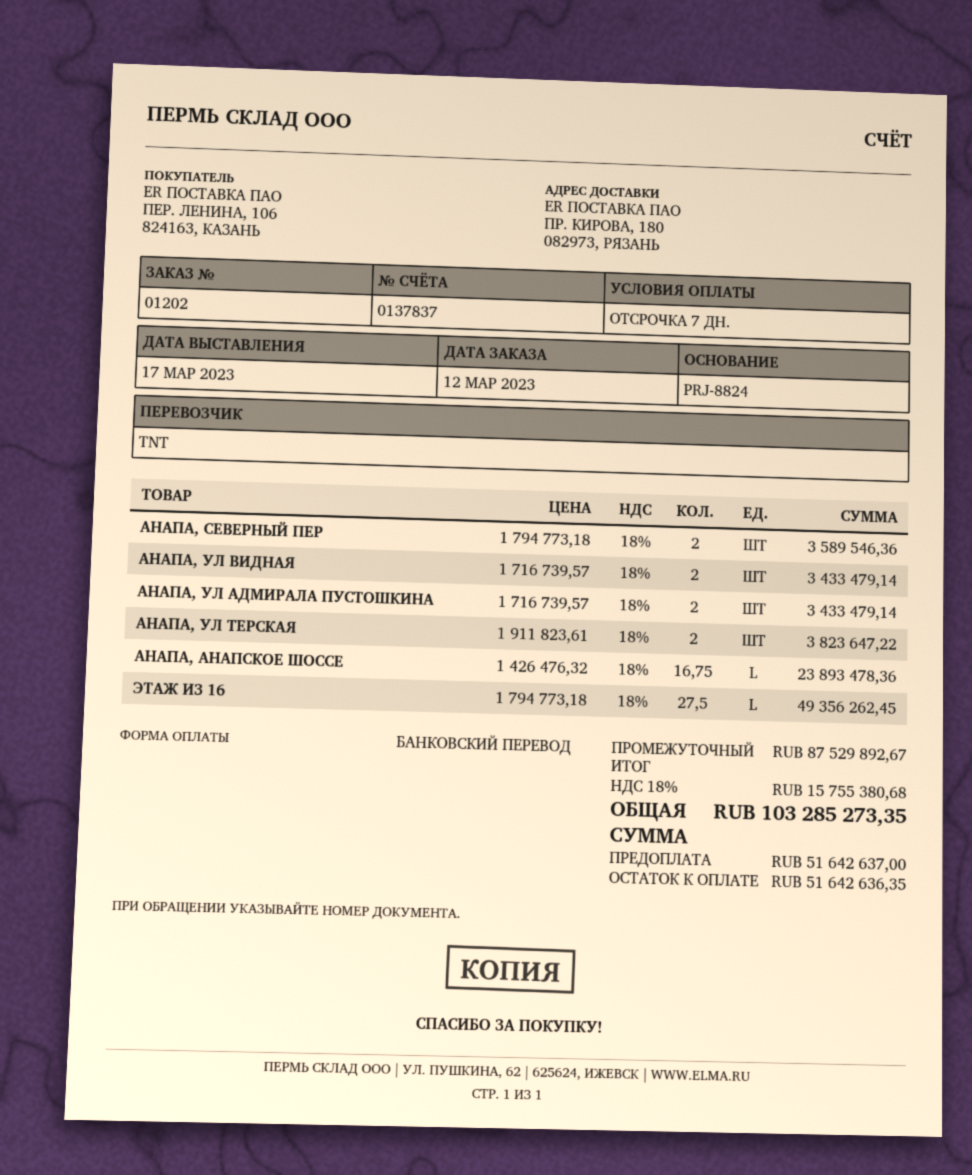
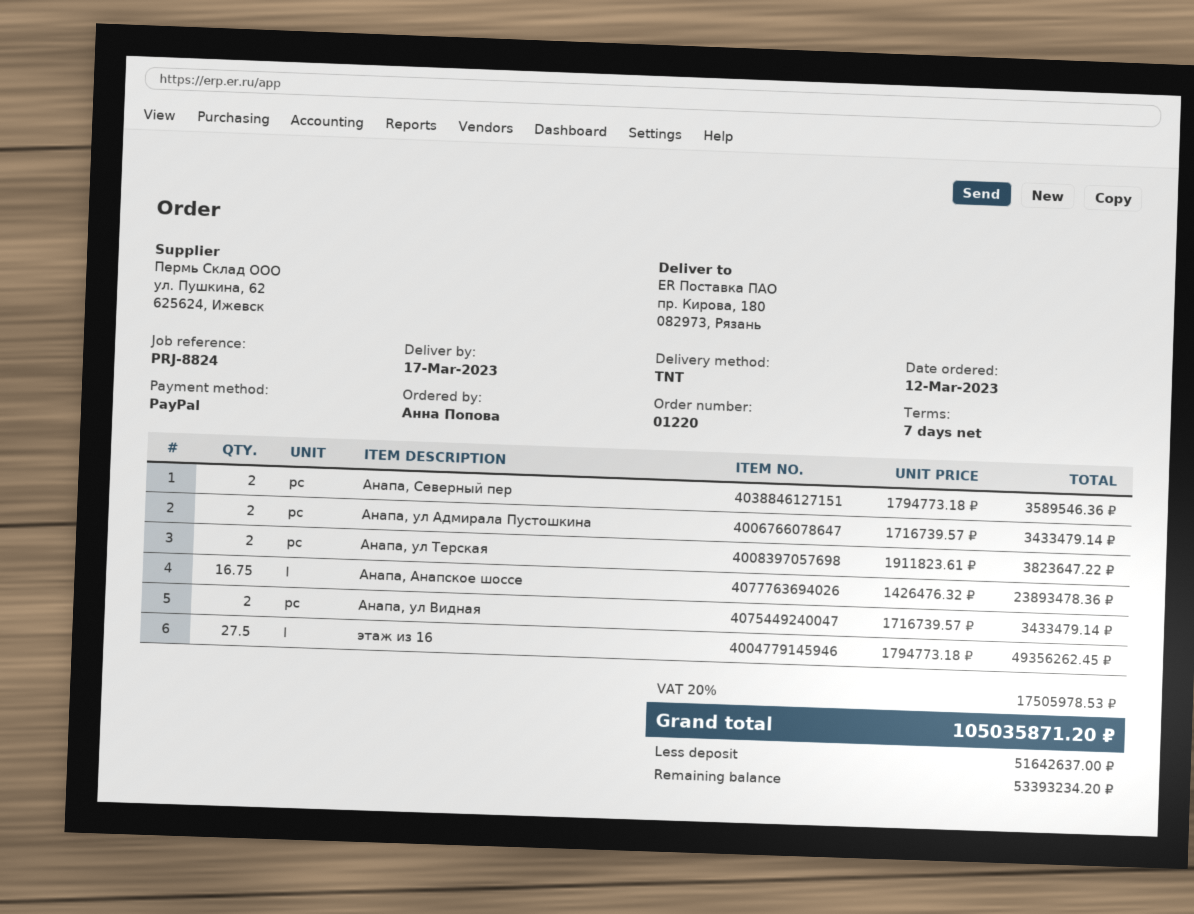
order number: 01202 -> 01220
payment method: bank transfer -> PayPal
tax: 18% = 15755380.68 -> 20% = 17505978.53
total: 103285273.35 -> 105035871.20
balance: 51642636.35 -> 53393234.20

